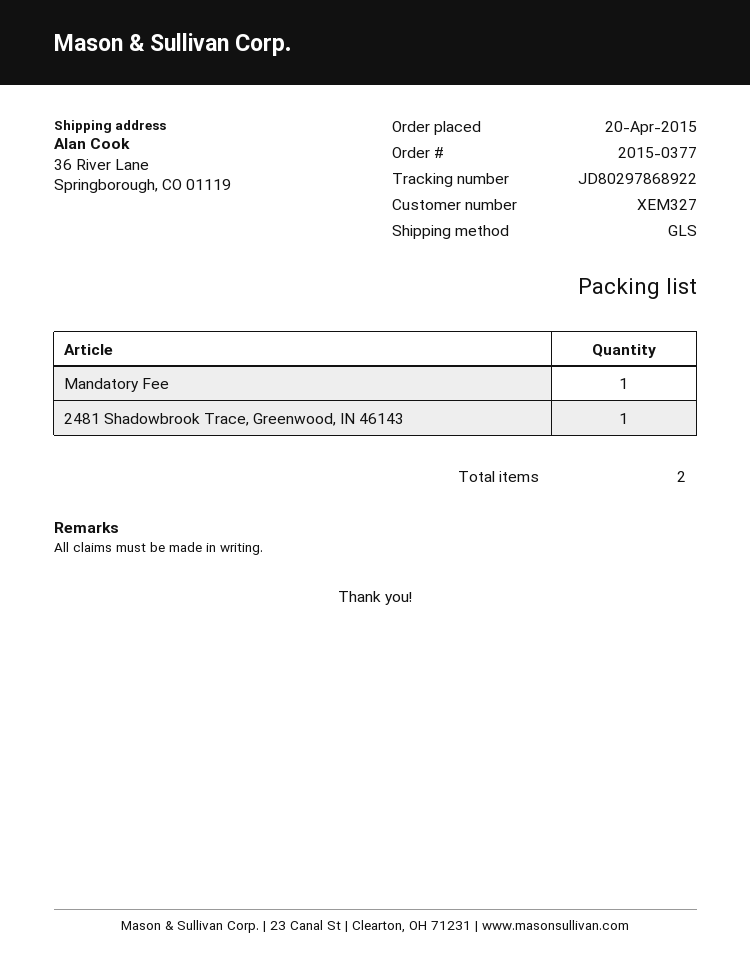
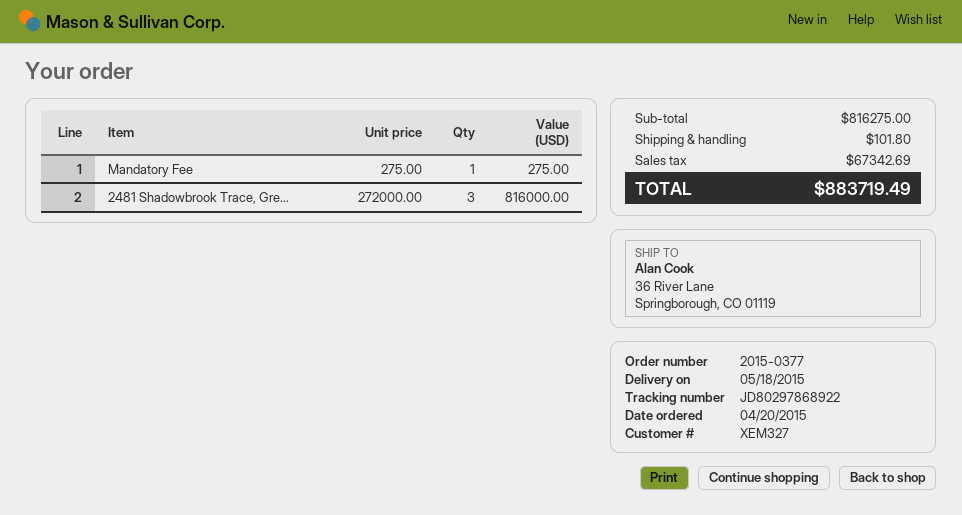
2481 Shadowbrook Trace, Greenwood, IN 46143: 1 -> 3

